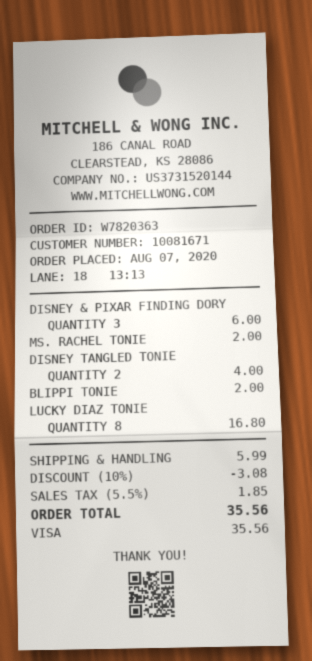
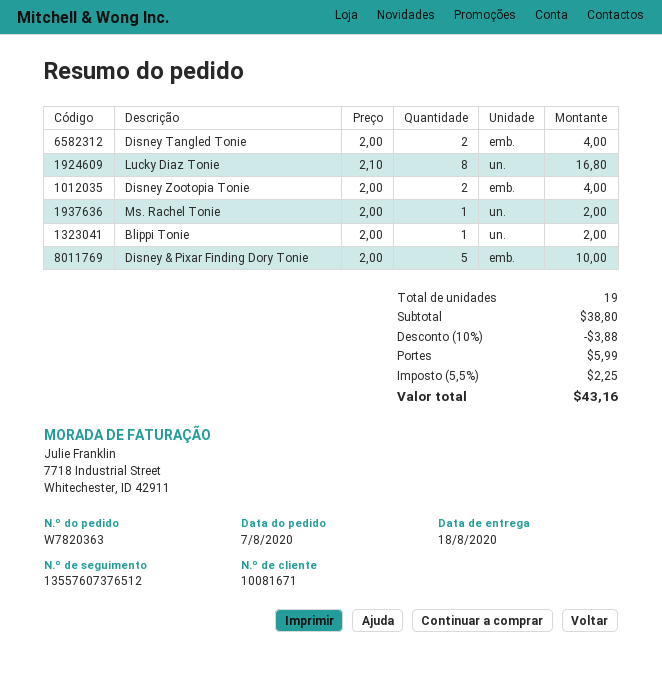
DISNEY & PIXAR FINDING DORY: 3 for 6.00 -> 5 for 10.00
Disney Zootopia Tonie: none -> 2 for 4.00
discount: 10% = 3.08 -> 10% = 3.88
tax: 5.5% = 1.85 -> 5.5% = 2.25
total: 35.56 -> 43.16

